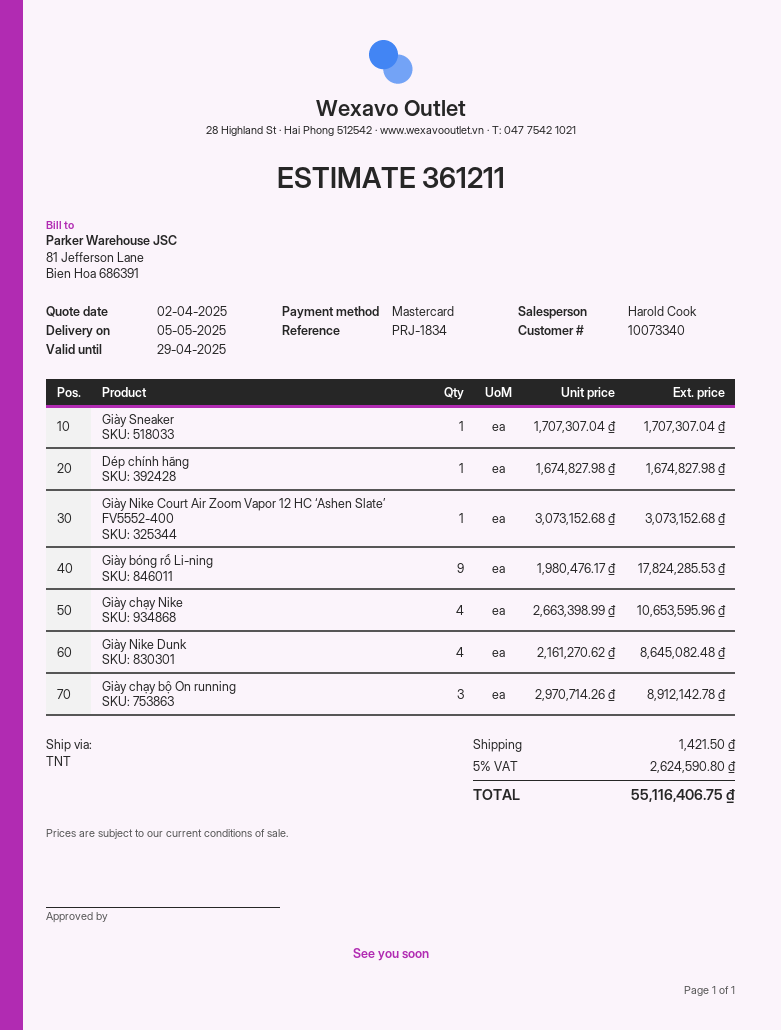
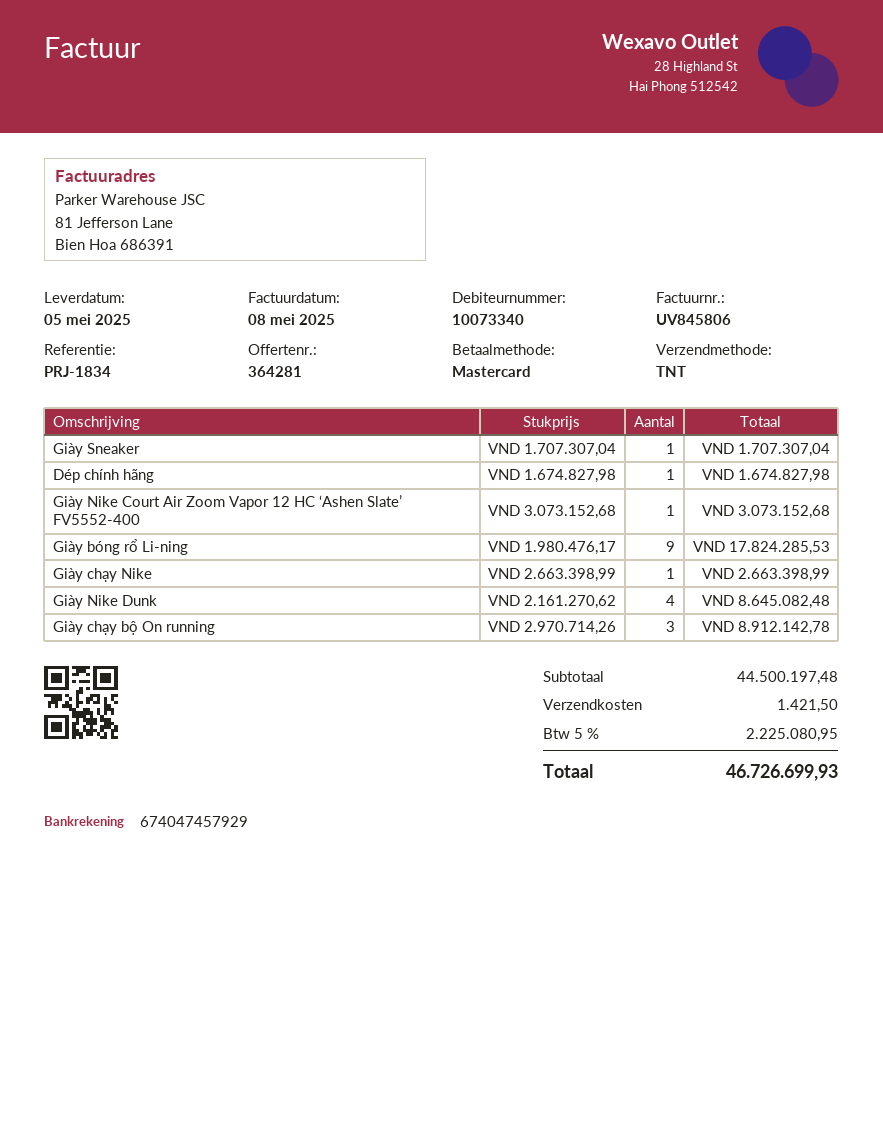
quote number: 361211 -> 364281
Giày chạy Nike: 4 x 2663398.99 = 10653595.96 -> 1 x 2663398.99 = 2663398.99
tax: 5% = 2624590.80 -> 5% = 2225080.95
total: 55116406.75 -> 46726699.93

